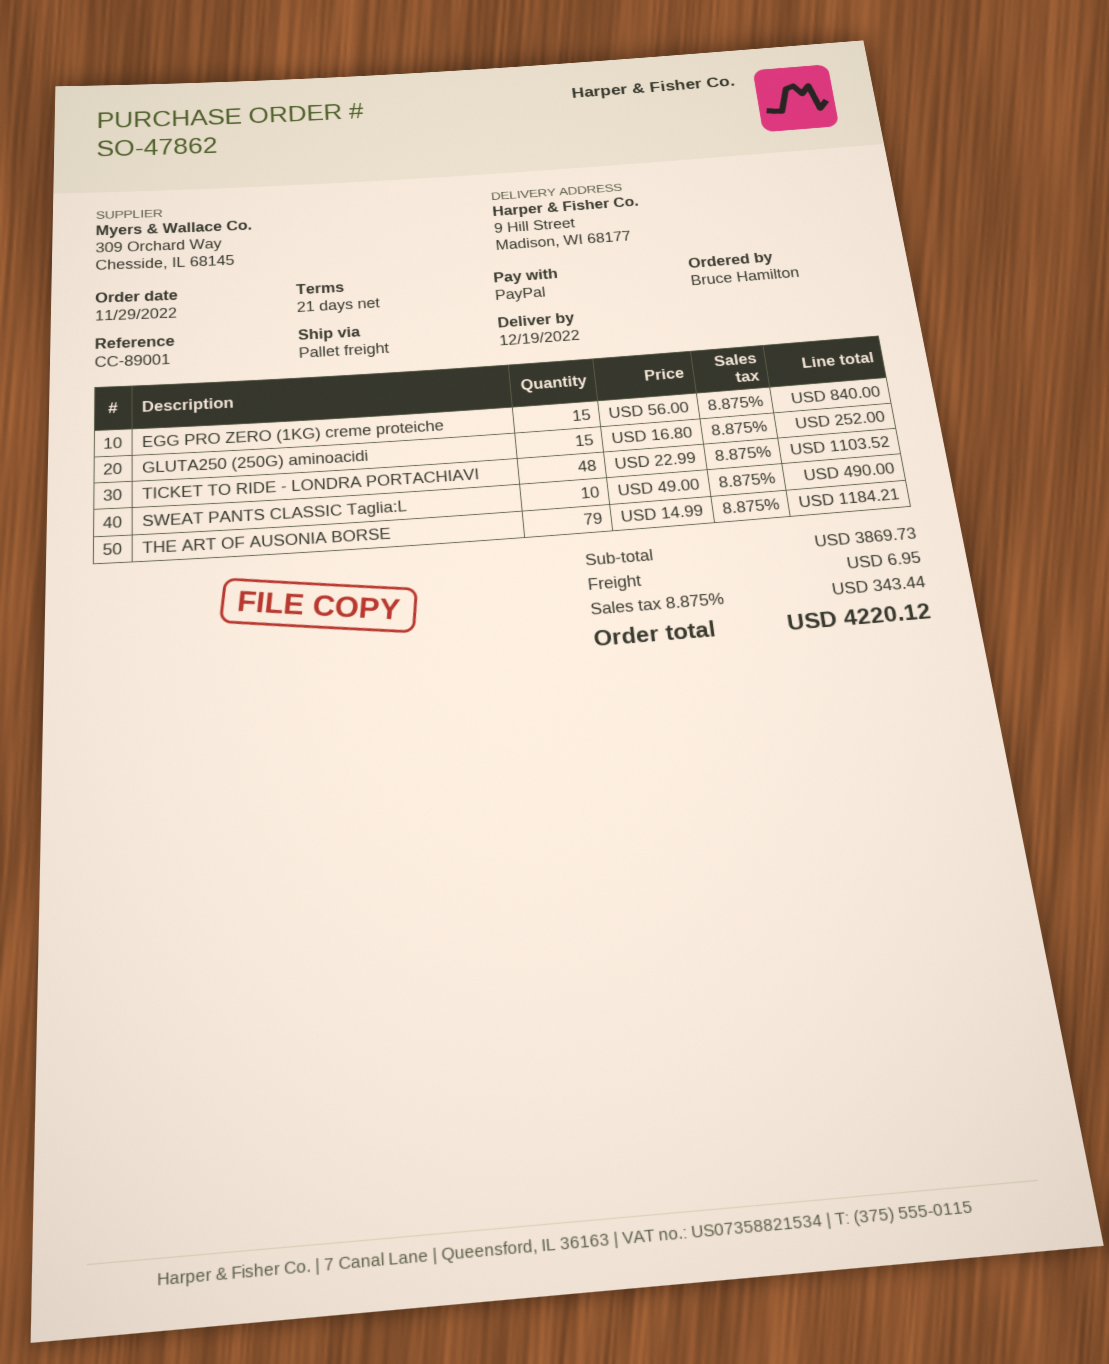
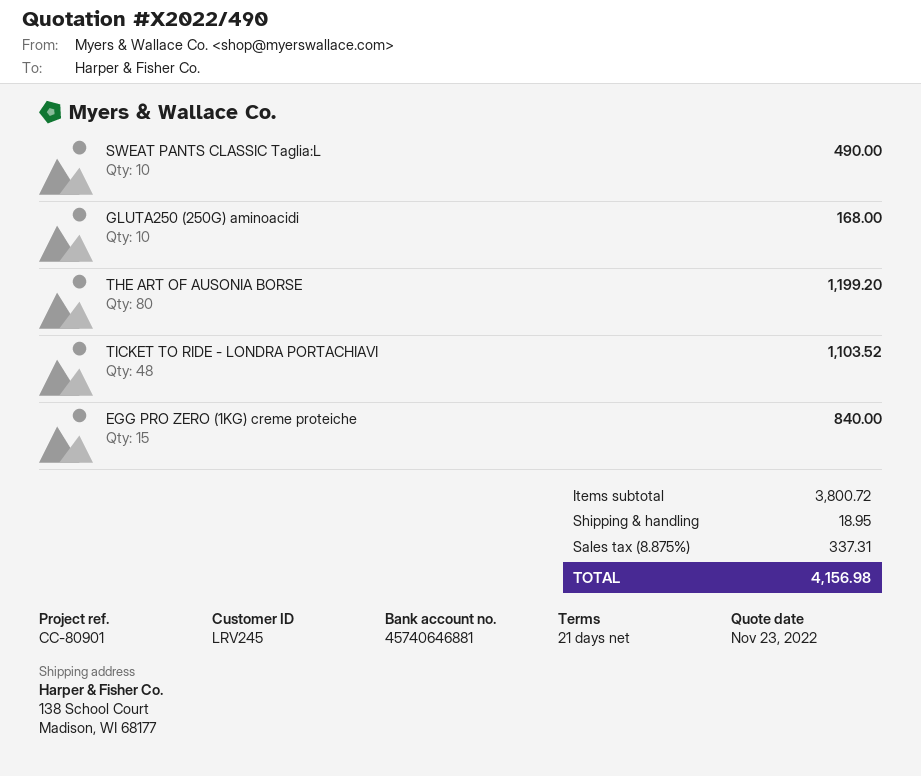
reference: CC-89001 -> CC-80901
ship to: 9 Hill Street, Madison, WI 68177 -> 138 School Court, Madison, WI 68177
GLUTA250 (250G) aminoacidi: 15 for 252.00 -> 10 for 168.00
THE ART OF AUSONIA BORSE: 79 for 1184.21 -> 80 for 1199.20
subtotal: 3869.73 -> 3800.72
shipping: 6.95 -> 18.95
tax: 8.875% = 343.44 -> 8.875% = 337.31
total: 4220.12 -> 4156.98

